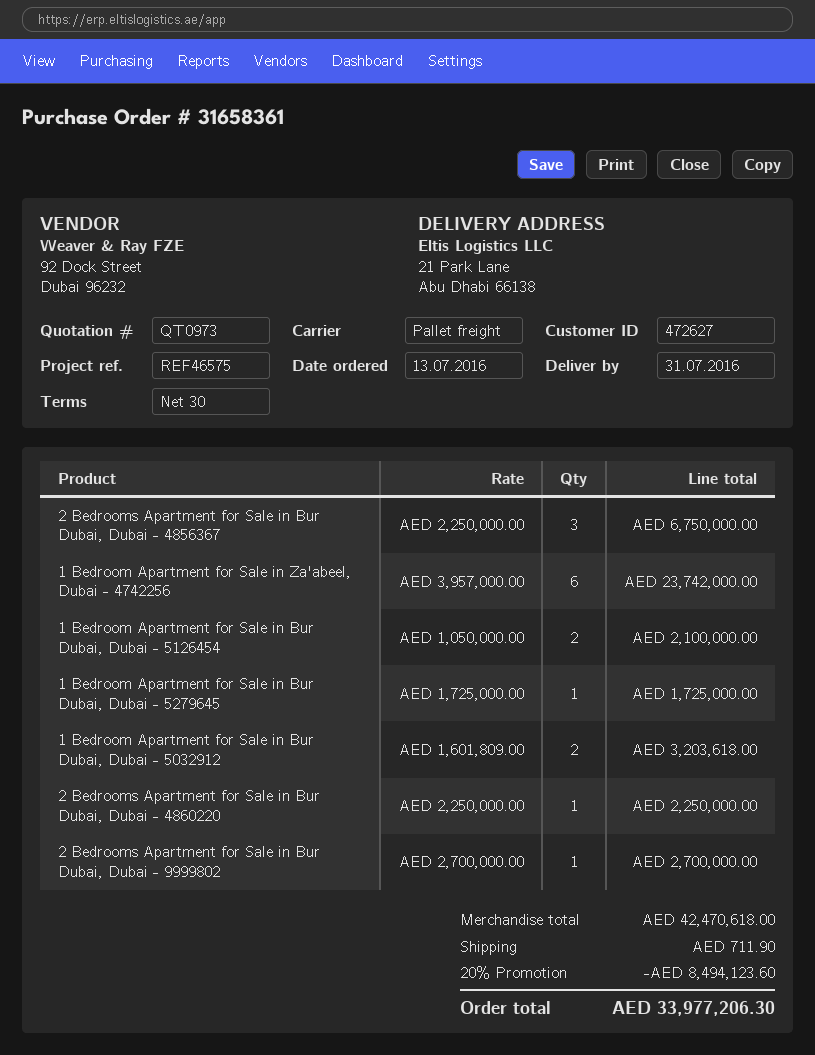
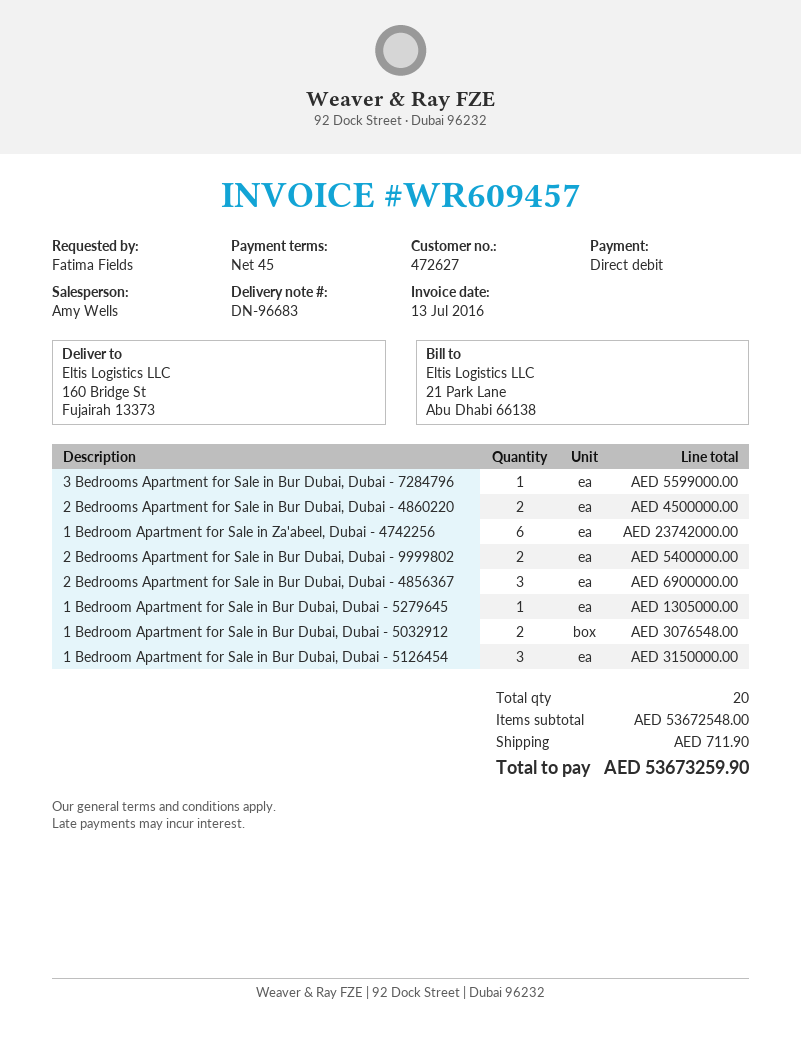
payment terms: 30 days -> 45 days
ship to: 21 Park Lane, Abu Dhabi 66138 -> 160 Bridge St, Fujairah 13373
2 Bedrooms Apartment for Sale in Bur Dubai, Dubai - 4856367: 3 for 6750000.00 -> 3 for 6900000.00
1 Bedroom Apartment for Sale in Bur Dubai, Dubai - 5126454: 2 for 2100000.00 -> 3 for 3150000.00
1 Bedroom Apartment for Sale in Bur Dubai, Dubai - 5279645: 1 for 1725000.00 -> 1 for 1305000.00
1 Bedroom Apartment for Sale in Bur Dubai, Dubai - 5032912: 2 for 3203618.00 -> 2 for 3076548.00
2 Bedrooms Apartment for Sale in Bur Dubai, Dubai - 4860220: 1 for 2250000.00 -> 2 for 4500000.00
2 Bedrooms Apartment for Sale in Bur Dubai, Dubai - 9999802: 1 for 2700000.00 -> 2 for 5400000.00
3 Bedrooms Apartment for Sale in Bur Dubai, Dubai - 7284796: none -> 1 for 5599000.00
subtotal: 42470618.00 -> 53672548.00
discount: 20% = 8494123.60 -> none
total: 33977206.30 -> 53673259.90

